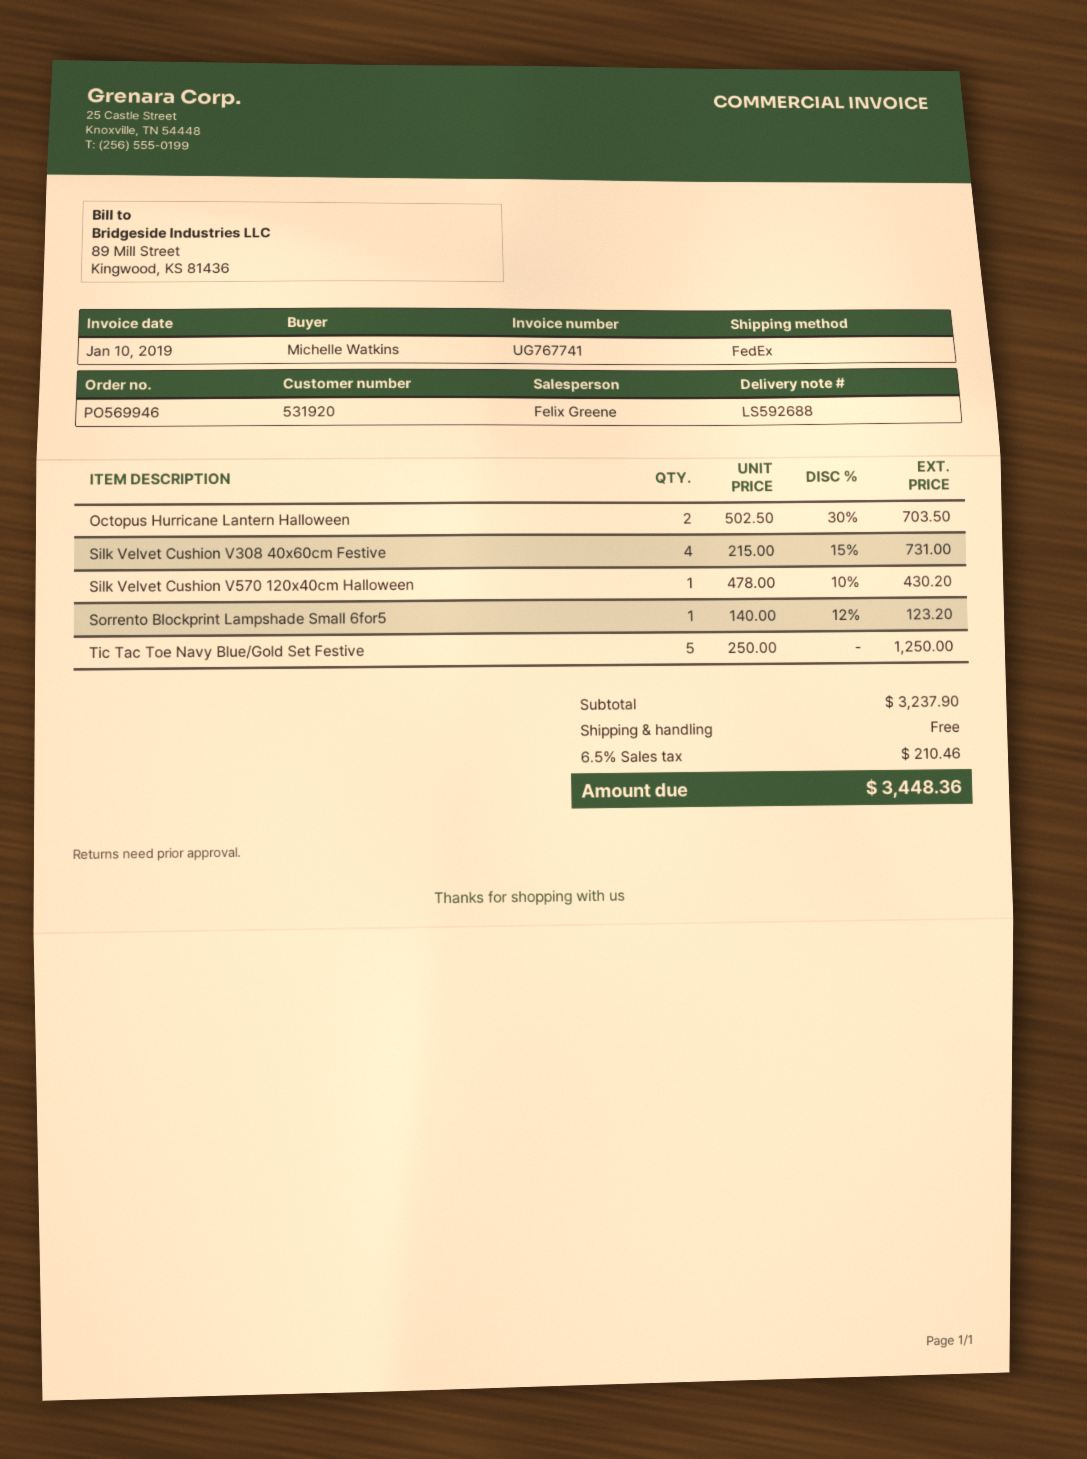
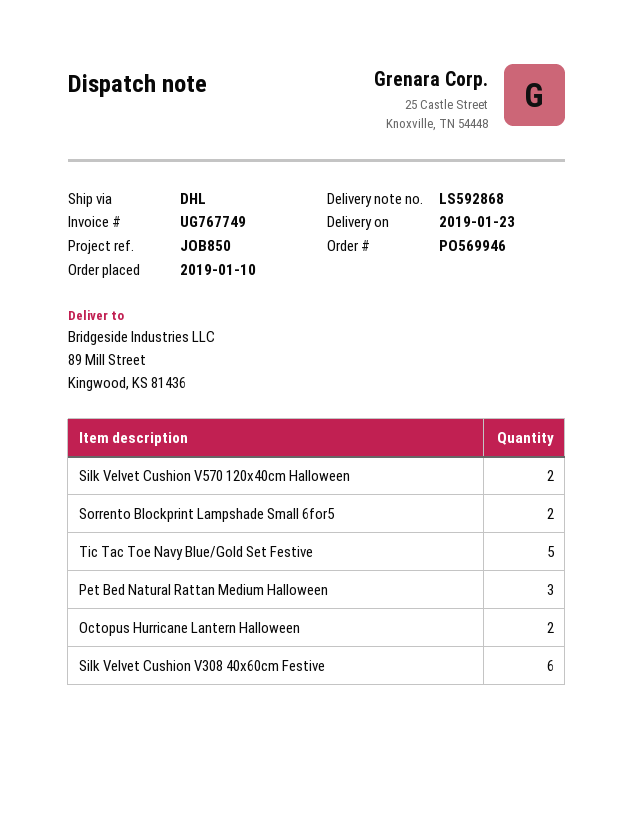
delivery note number: LS592688 -> LS592868
invoice number: UG767741 -> UG767749
shipping method: FedEx -> DHL
Silk Velvet Cushion V308 40x60cm Festive: 4 -> 6
Silk Velvet Cushion V570 120x40cm Halloween: 1 -> 2
Sorrento Blockprint Lampshade Small 6for5: 1 -> 2
Pet Bed Natural Rattan Medium Halloween: none -> 3

